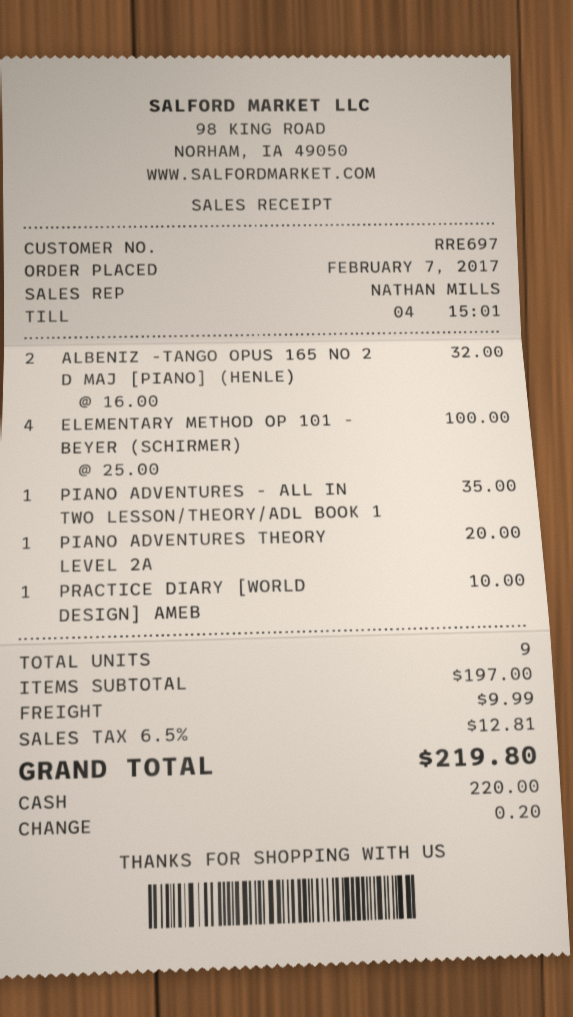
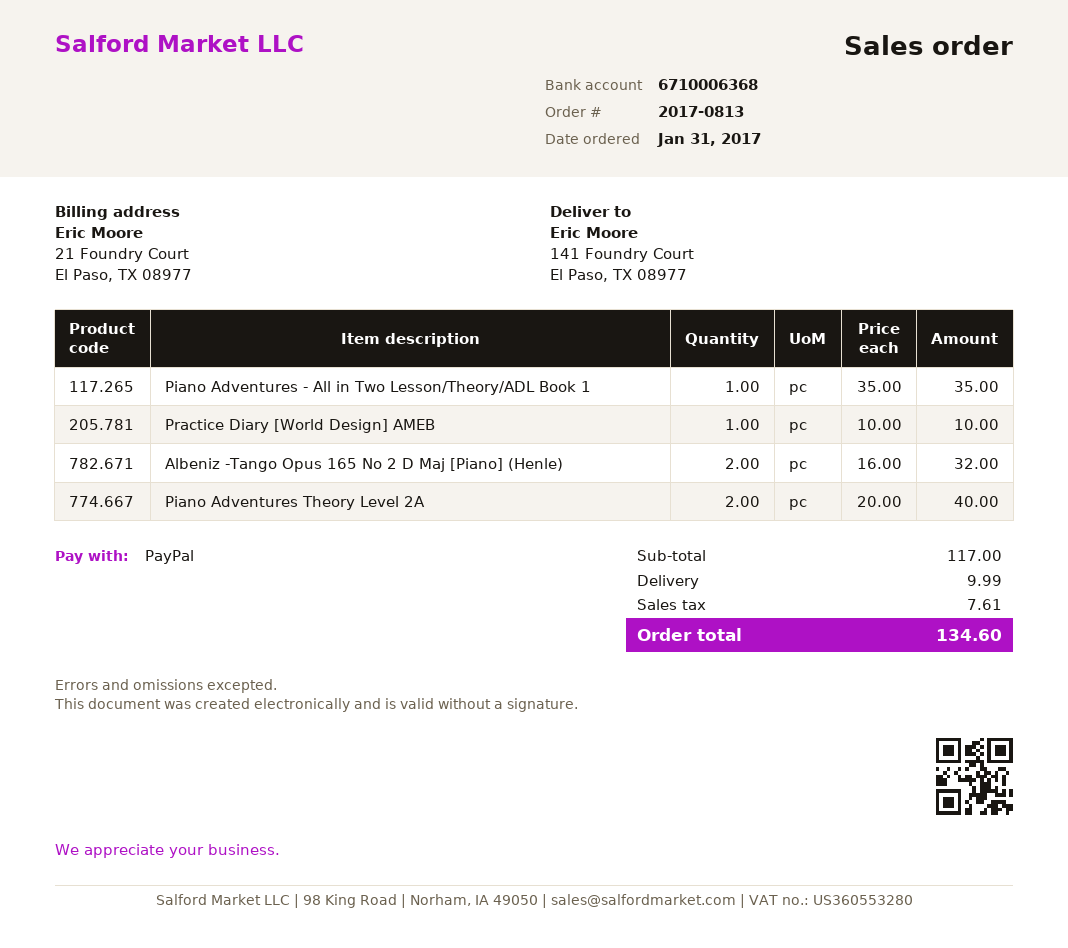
order date: 2017-02-07 -> 2017-01-31
payment method: cash -> PayPal
ELEMENTARY METHOD OP 101 - BEYER (SCHIRMER): 4 x 25.00 = 100.00 -> none
PIANO ADVENTURES THEORY LEVEL 2A: 1 x 20.00 = 20.00 -> 2 x 20.00 = 40.00
subtotal: 197.00 -> 117.00
tax: 12.81 -> 7.61
total: 219.80 -> 134.60

